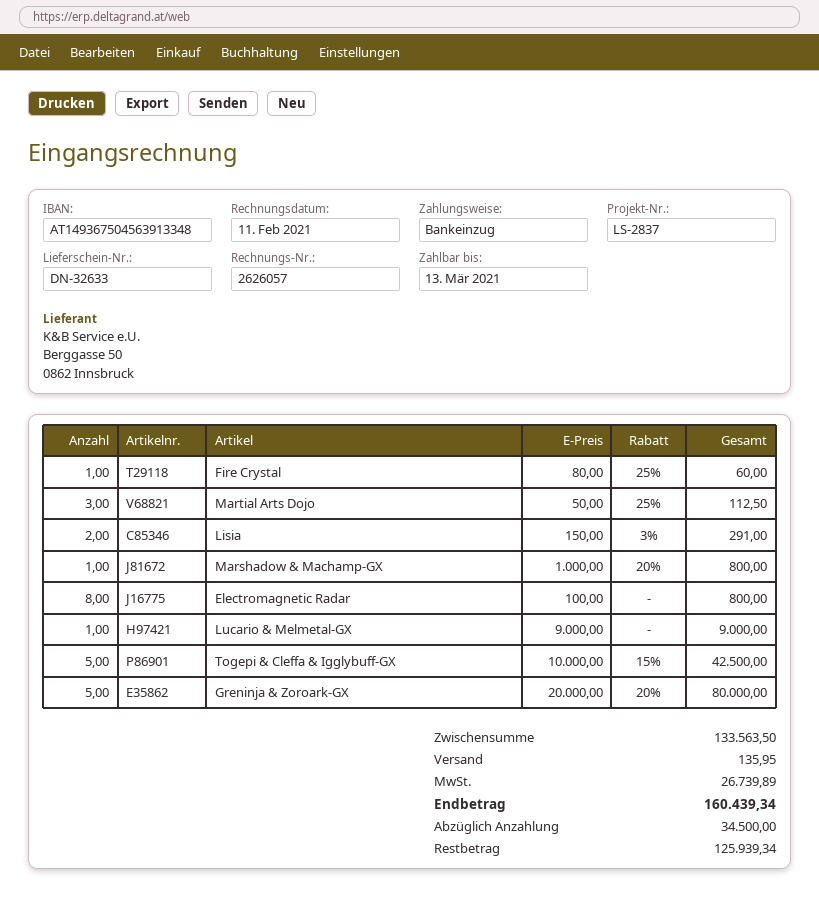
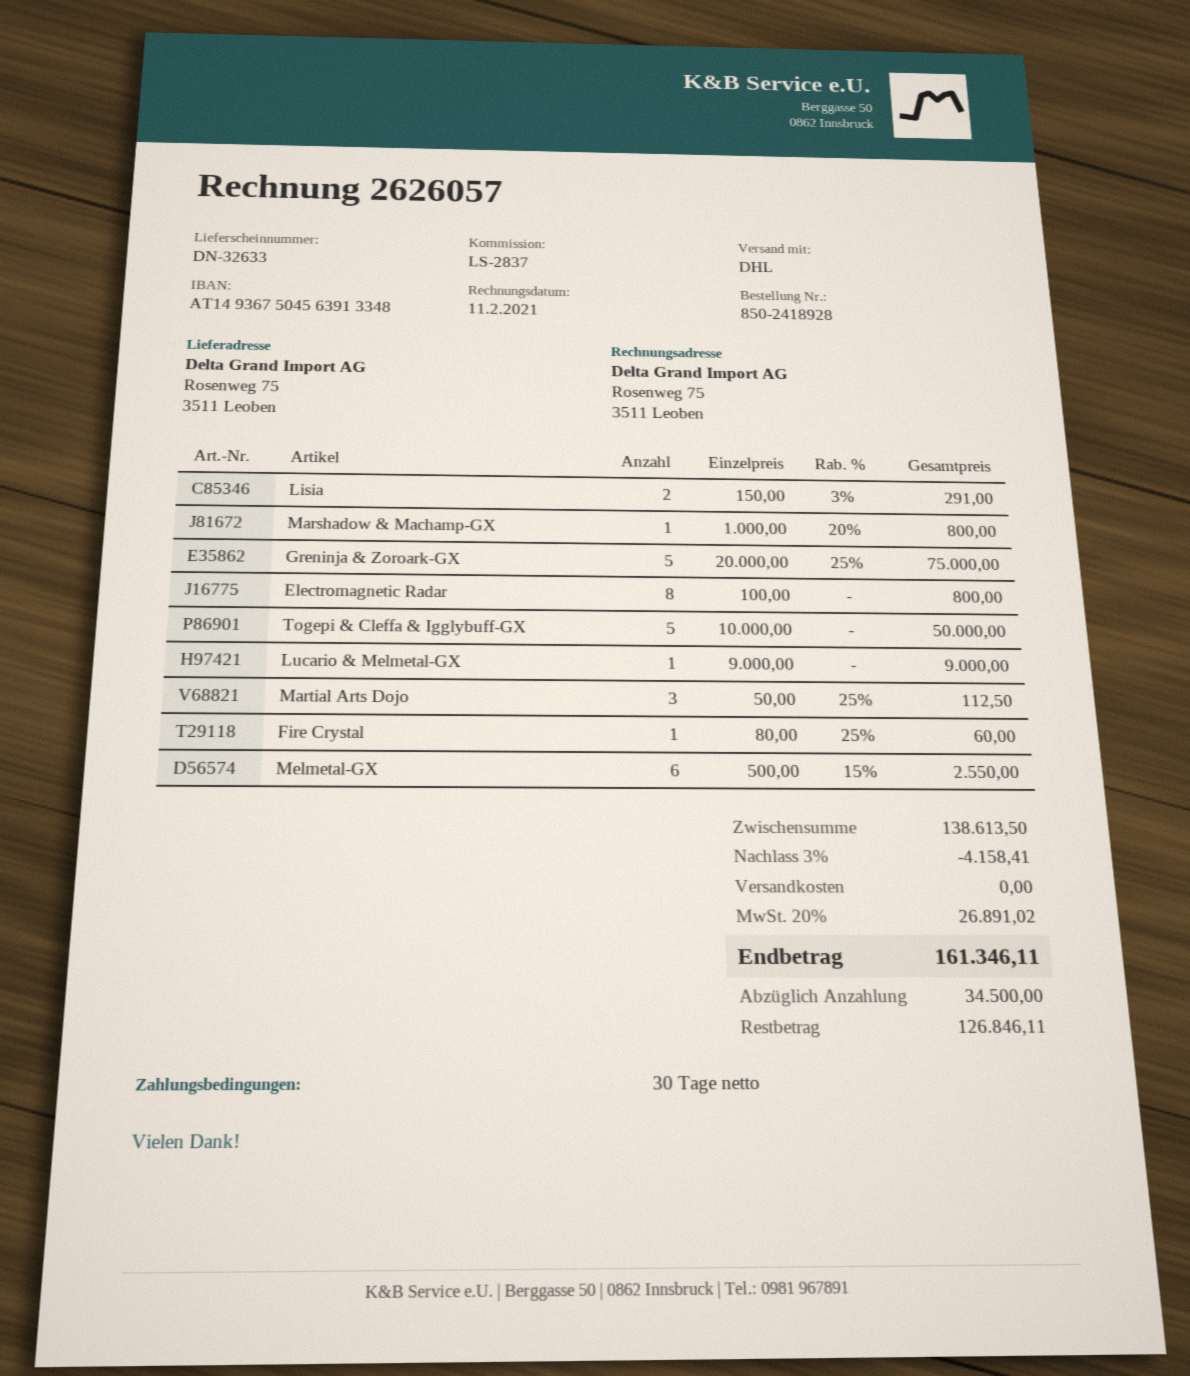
Togepi & Cleffa & Igglybuff-GX: 5 x 10000.00 - 15% = 42500.00 -> 5 x 10000.00 = 50000.00
Greninja & Zoroark-GX: 5 x 20000.00 - 20% = 80000.00 -> 5 x 20000.00 - 25% = 75000.00
Melmetal-GX: none -> 6 x 500.00 - 15% = 2550.00
subtotal: 133563.50 -> 138613.50
discount: none -> 3% = 4158.41
shipping: 135.95 -> 0.00
tax: 26739.89 -> 26891.02
total: 160439.34 -> 161346.11
balance: 125939.34 -> 126846.11

